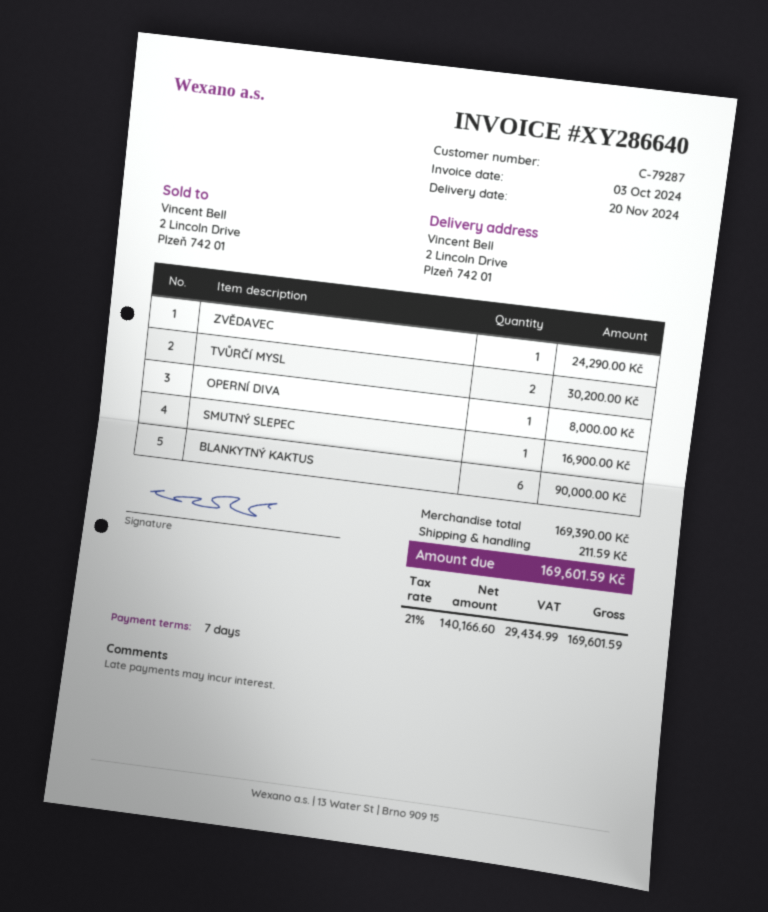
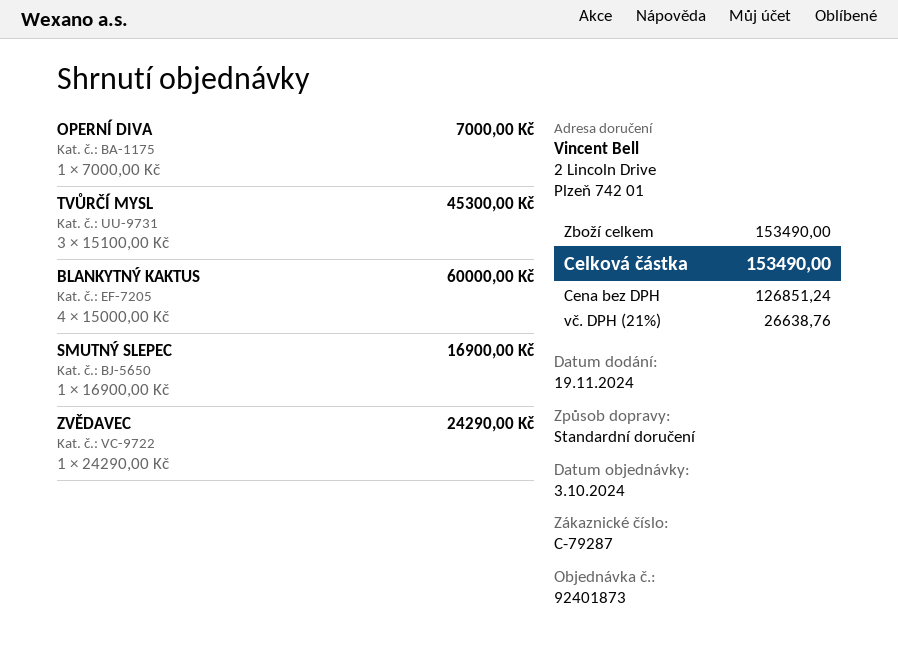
delivery date: 2024-11-20 -> 2024-11-19
TVŮRČÍ MYSL: 2 for 30200.00 -> 3 for 45300.00
OPERNÍ DIVA: 1 for 8000.00 -> 1 for 7000.00
BLANKYTNÝ KAKTUS: 6 for 90000.00 -> 4 for 60000.00
subtotal: 169390.00 -> 153490.00
shipping: 211.59 -> none
net: 140166.60 -> 126851.24
tax: 21% = 29434.99 -> 21% = 26638.76
total: 169601.59 -> 153490.00

